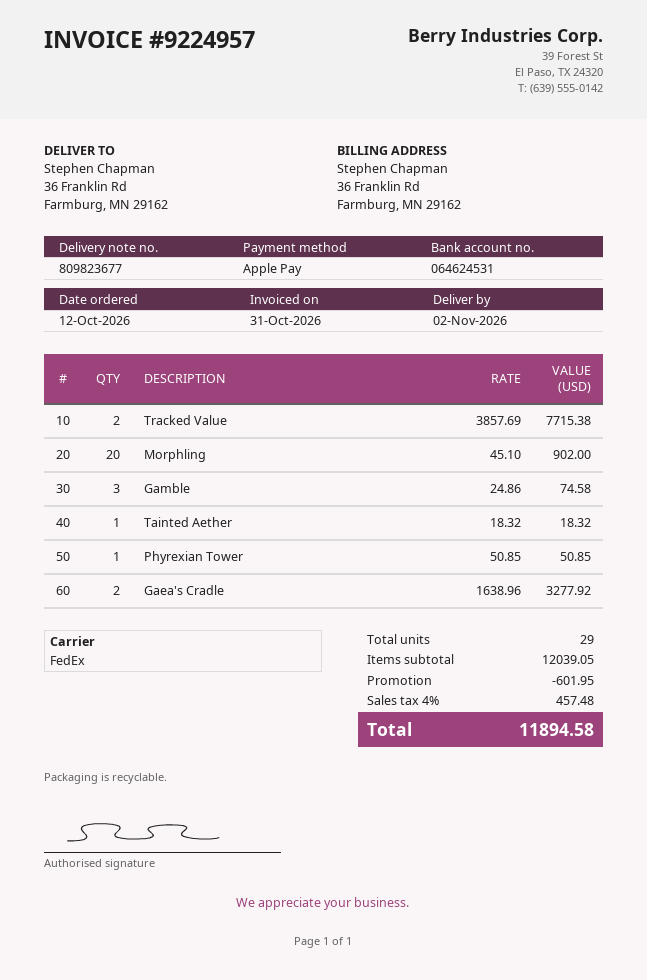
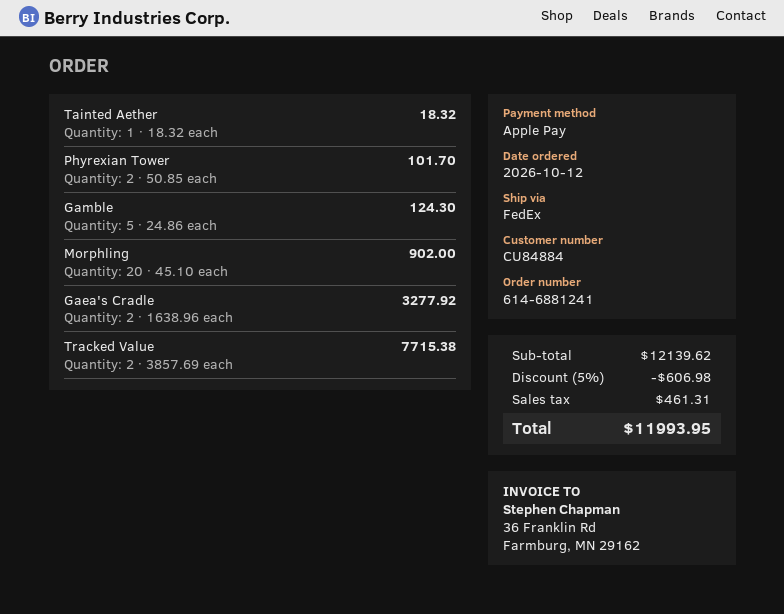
Gamble: 3 x 24.86 = 74.58 -> 5 x 24.86 = 124.30
Phyrexian Tower: 1 x 50.85 = 50.85 -> 2 x 50.85 = 101.70
subtotal: 12039.05 -> 12139.62
discount: 601.95 -> 606.98
tax: 457.48 -> 461.31
total: 11894.58 -> 11993.95

